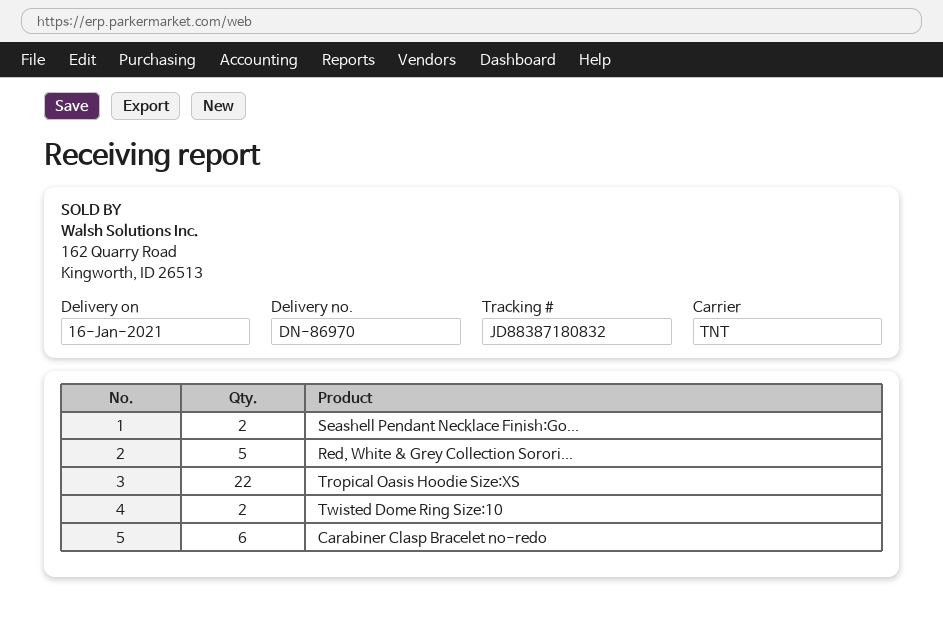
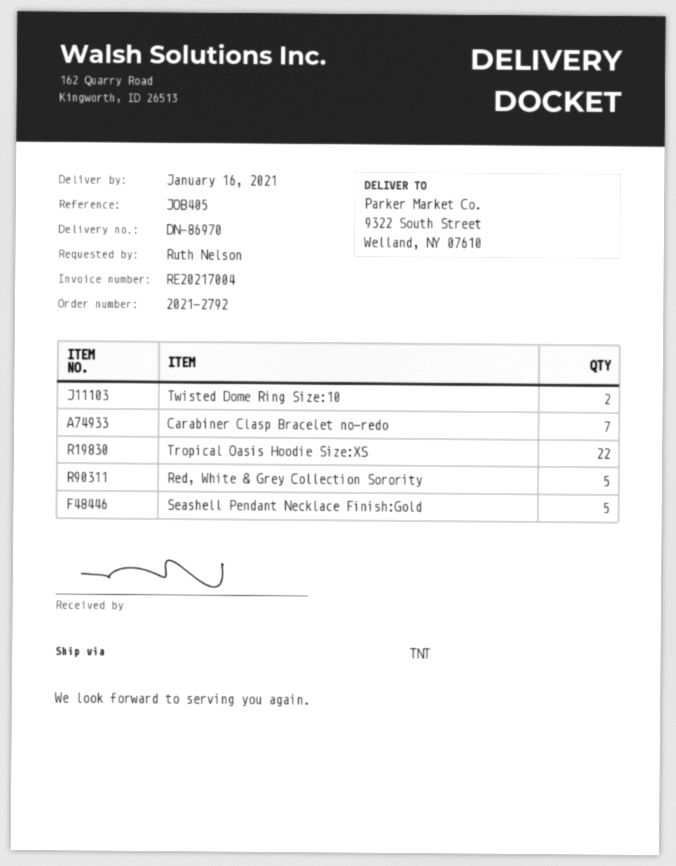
Seashell Pendant Necklace Finish:Go...: 2 -> 5
Carabiner Clasp Bracelet no-redo: 6 -> 7

